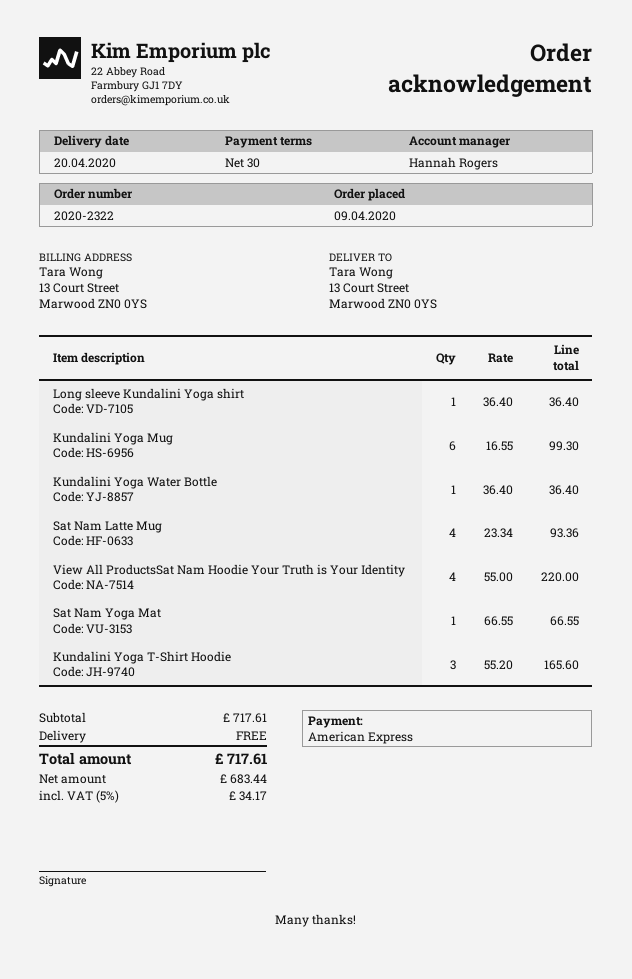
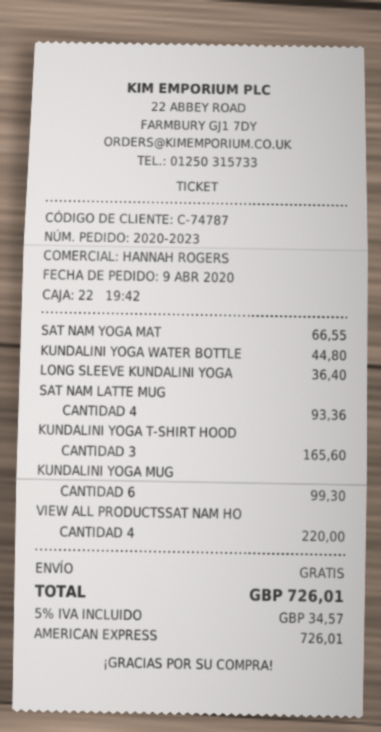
order number: 2020-2322 -> 2020-2023
Kundalini Yoga Water Bottle: 1 for 36.40 -> 1 for 44.80
tax: 5% = 34.17 -> 5% = 34.57
total: 717.61 -> 726.01

